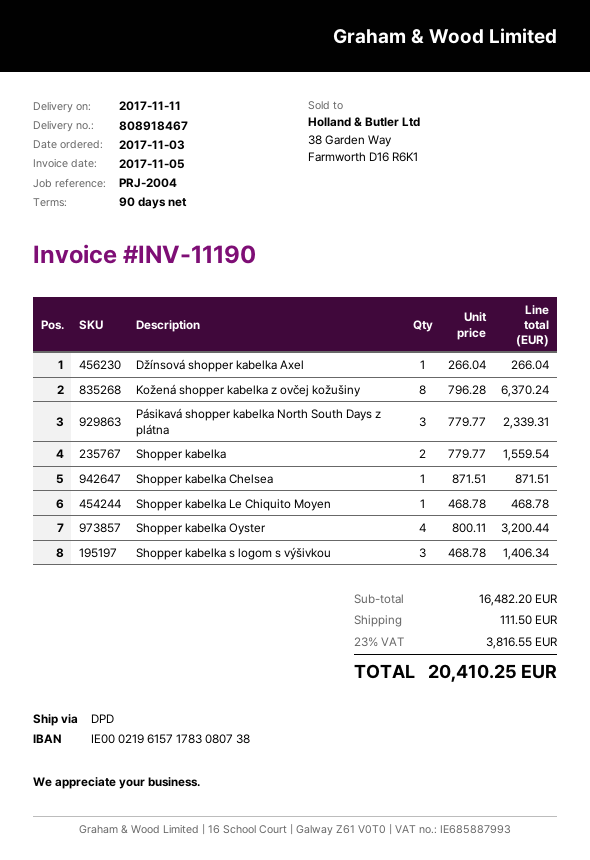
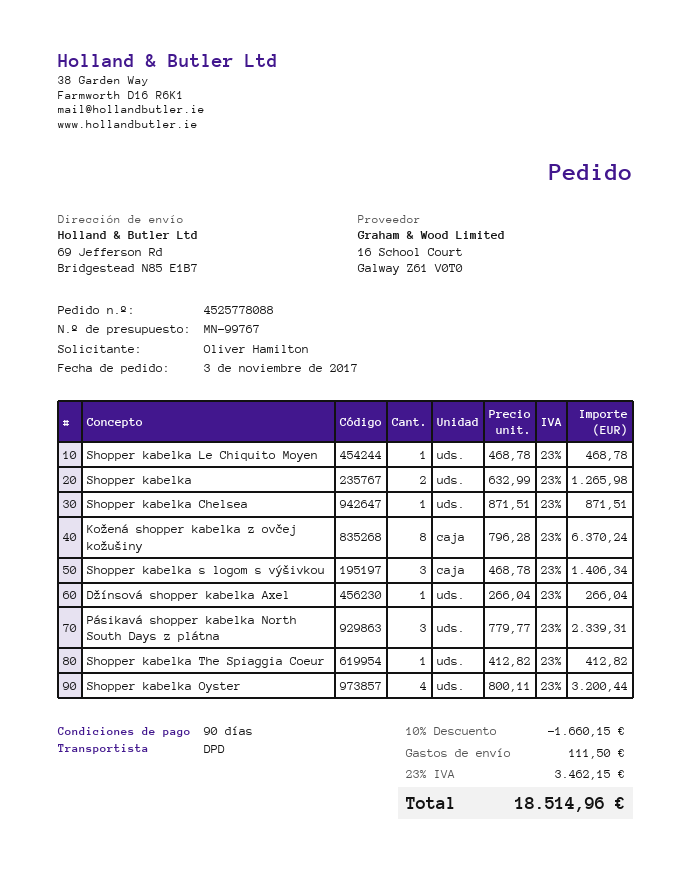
Shopper kabelka: 2 x 779.77 = 1559.54 -> 2 x 632.99 = 1265.98
Shopper kabelka The Spiaggia Coeur: none -> 1 x 412.82 = 412.82
discount: none -> 10% = 1660.15
tax: 23% = 3816.55 -> 23% = 3462.15
total: 20410.25 -> 18514.96

